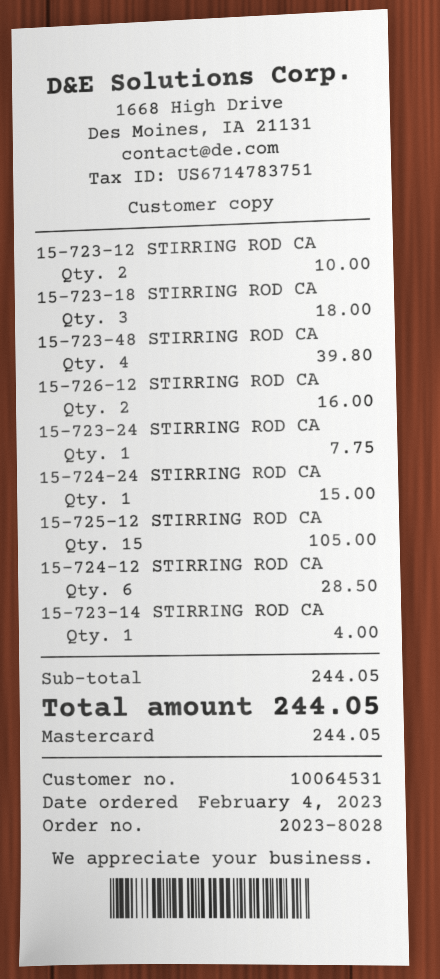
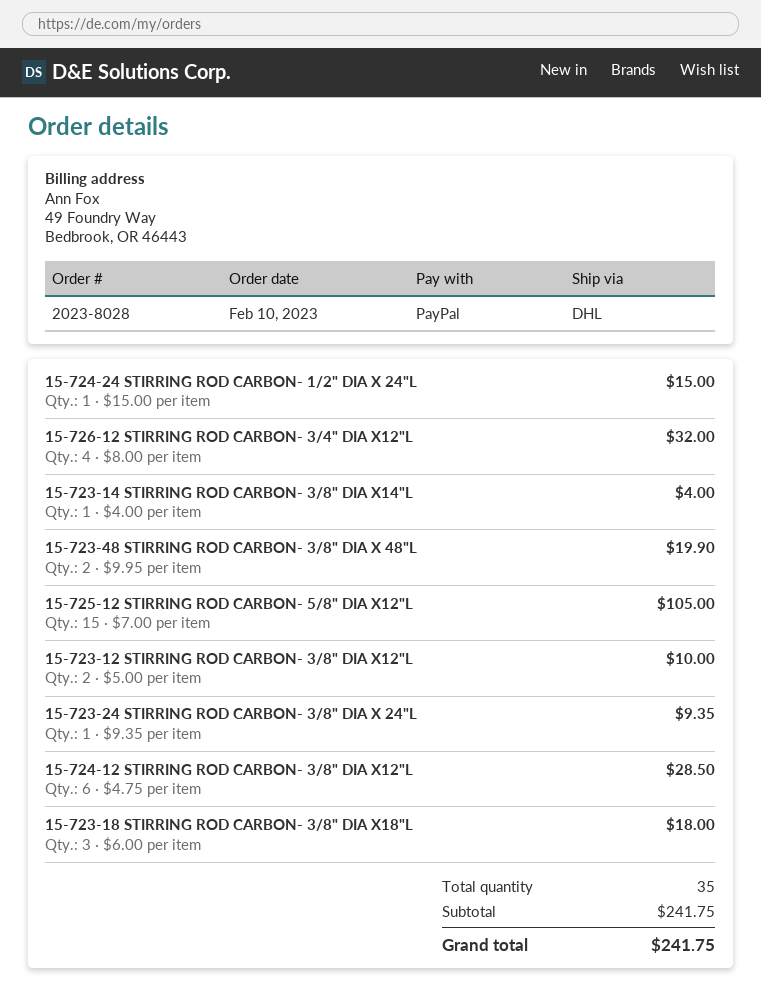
order date: 2023-02-04 -> 2023-02-10
payment method: Mastercard -> PayPal
15-723-48 STIRRING ROD CA: 4 for 39.80 -> 2 for 19.90
15-726-12 STIRRING ROD CA: 2 for 16.00 -> 4 for 32.00
15-723-24 STIRRING ROD CA: 1 for 7.75 -> 1 for 9.35
subtotal: 244.05 -> 241.75
total: 244.05 -> 241.75

